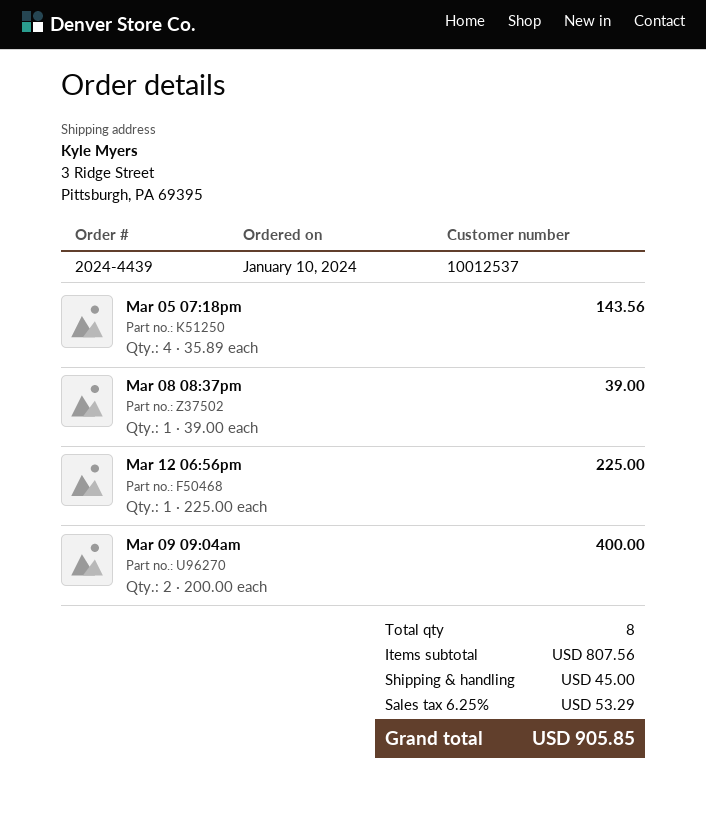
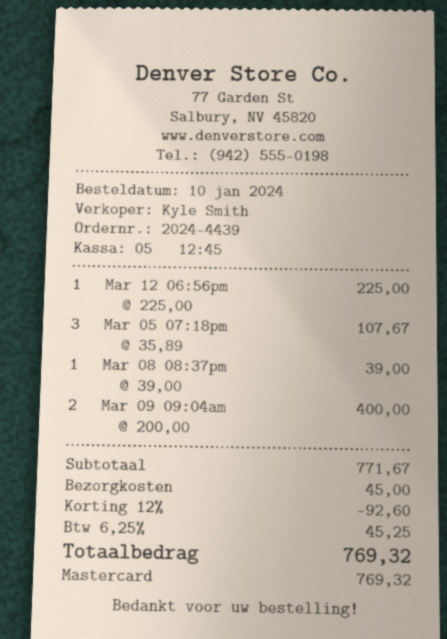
Mar 05 07:18pm: 4 x 35.89 = 143.56 -> 3 x 35.89 = 107.67
subtotal: 807.56 -> 771.67
discount: none -> 12% = 92.60
tax: 6.25% = 53.29 -> 6.25% = 45.25
total: 905.85 -> 769.32

